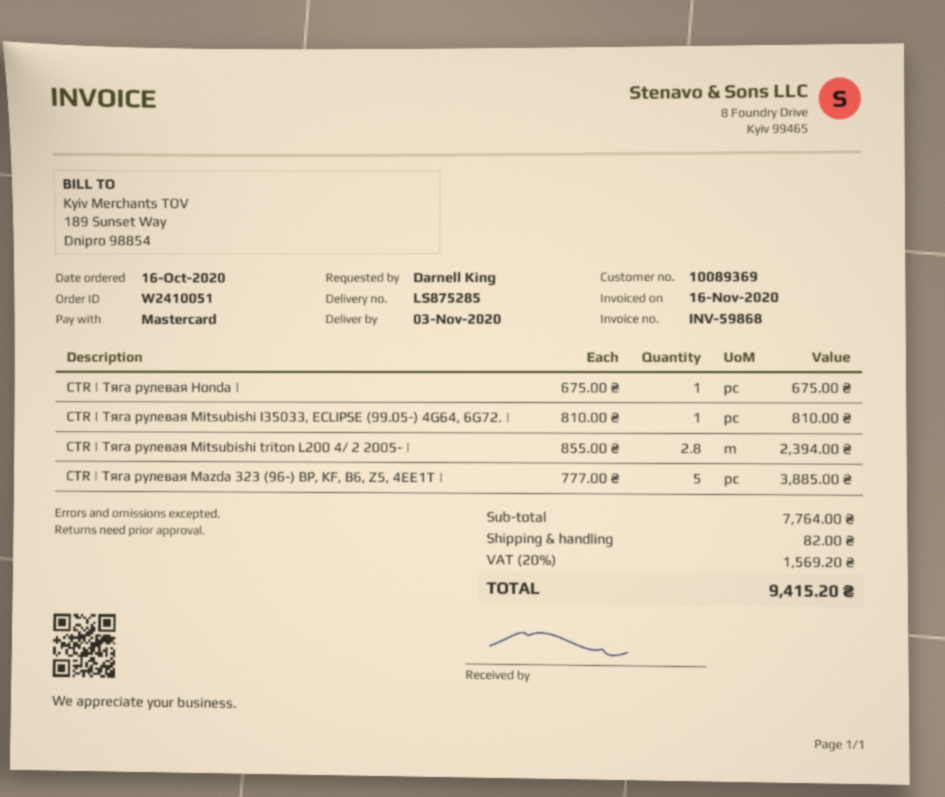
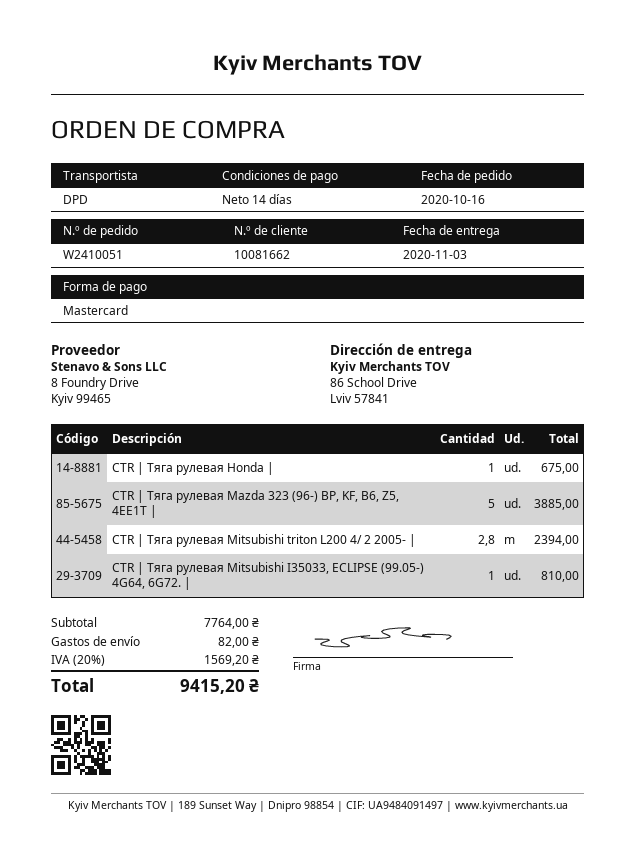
customer number: 10089369 -> 10081662

